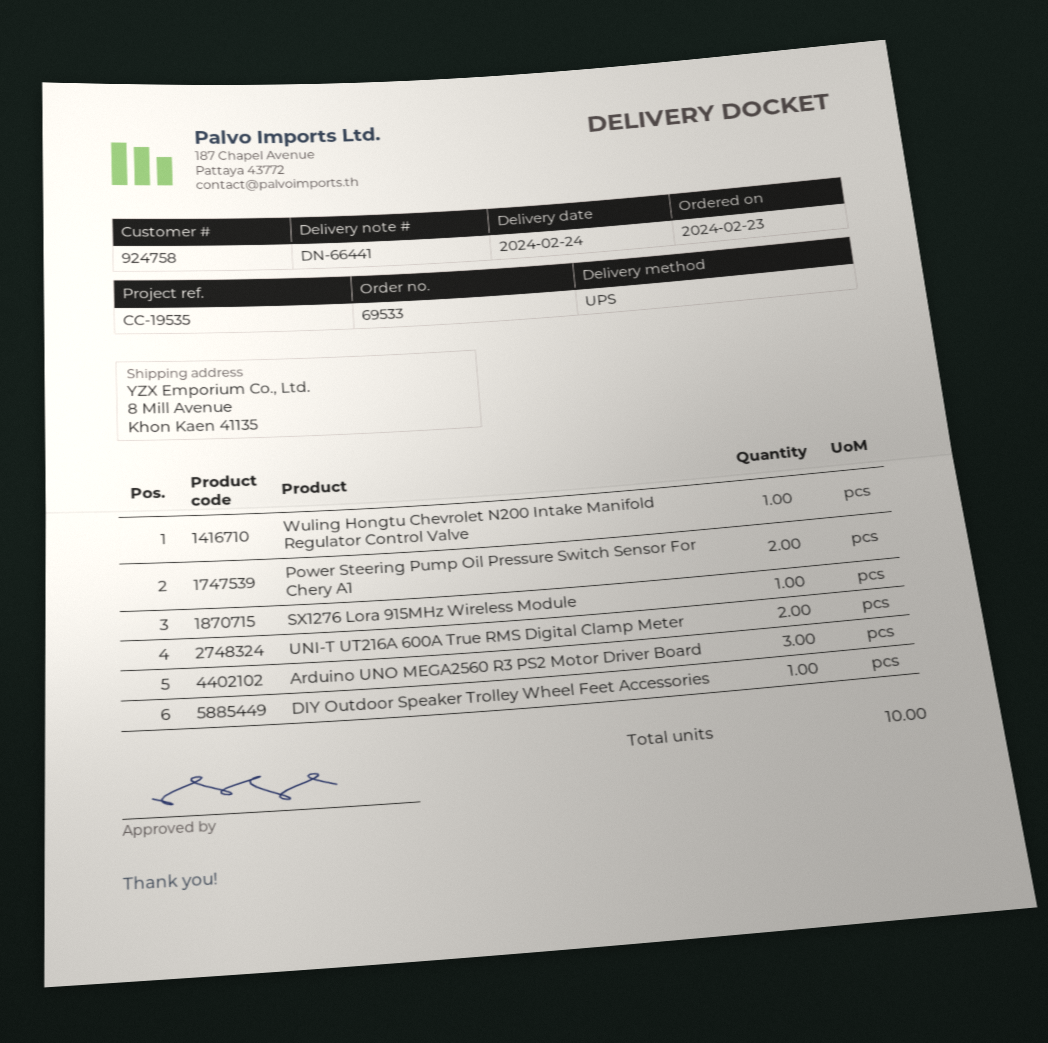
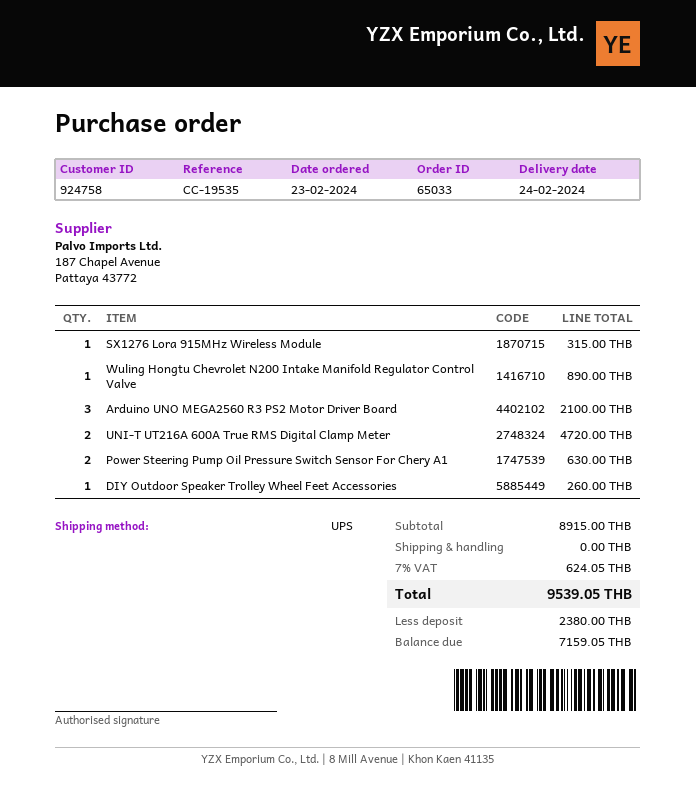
order number: 69533 -> 65033

